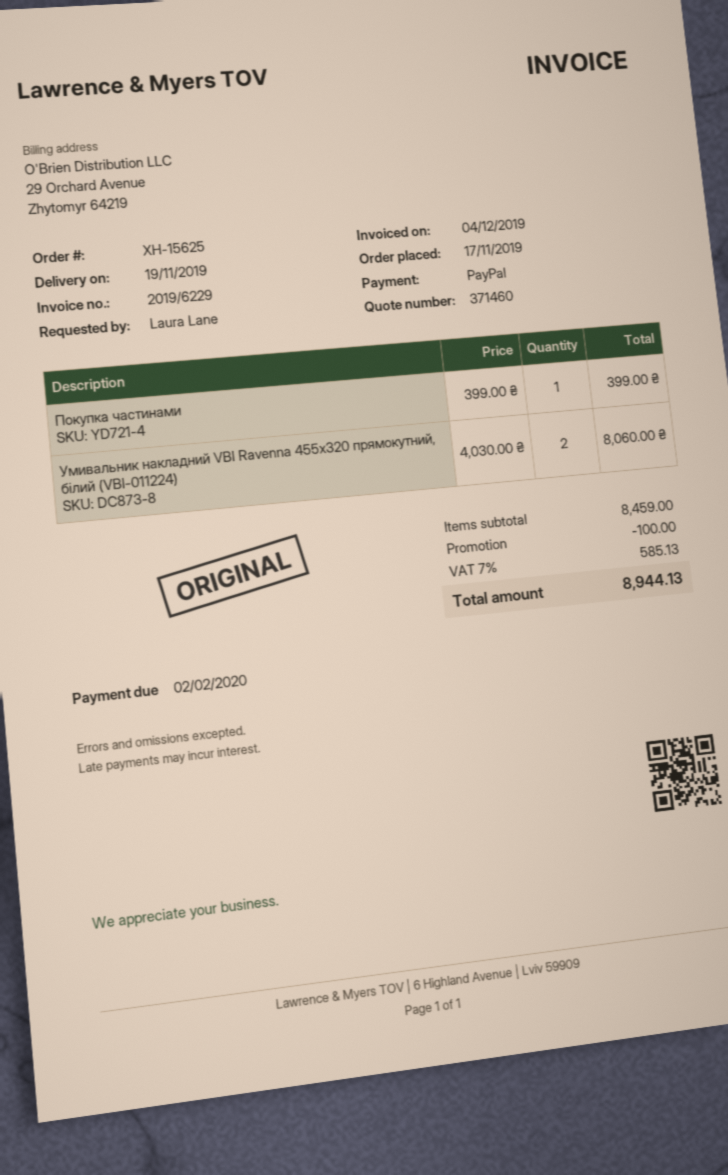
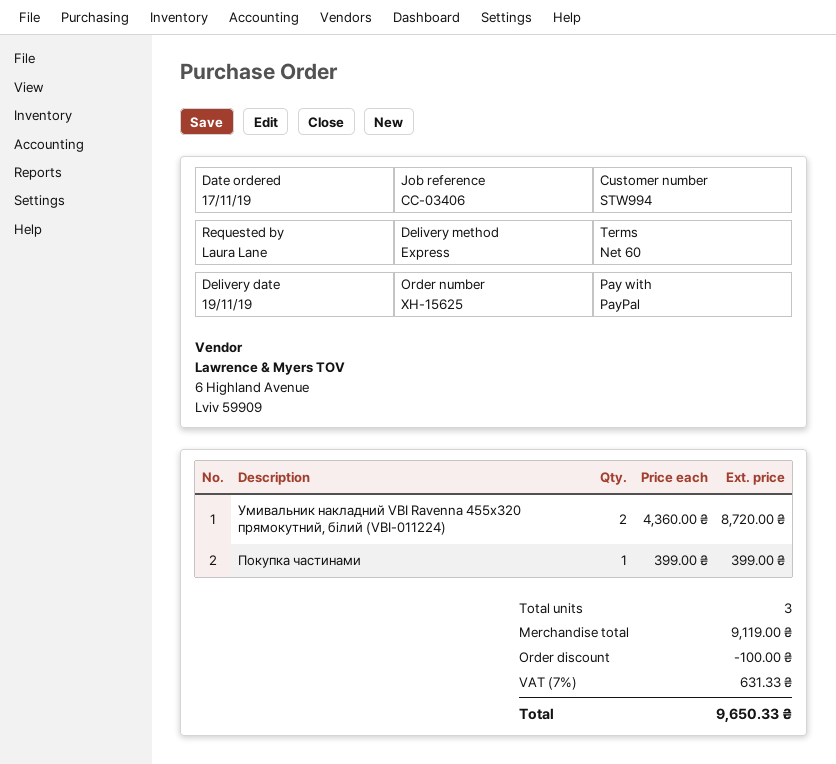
Умивальник накладний VBI Ravenna 455х320 прямокутний, білий (VBI-011224): 2 x 4030.00 = 8060.00 -> 2 x 4360.00 = 8720.00
subtotal: 8459.00 -> 9119.00
tax: 7% = 585.13 -> 7% = 631.33
total: 8944.13 -> 9650.33

